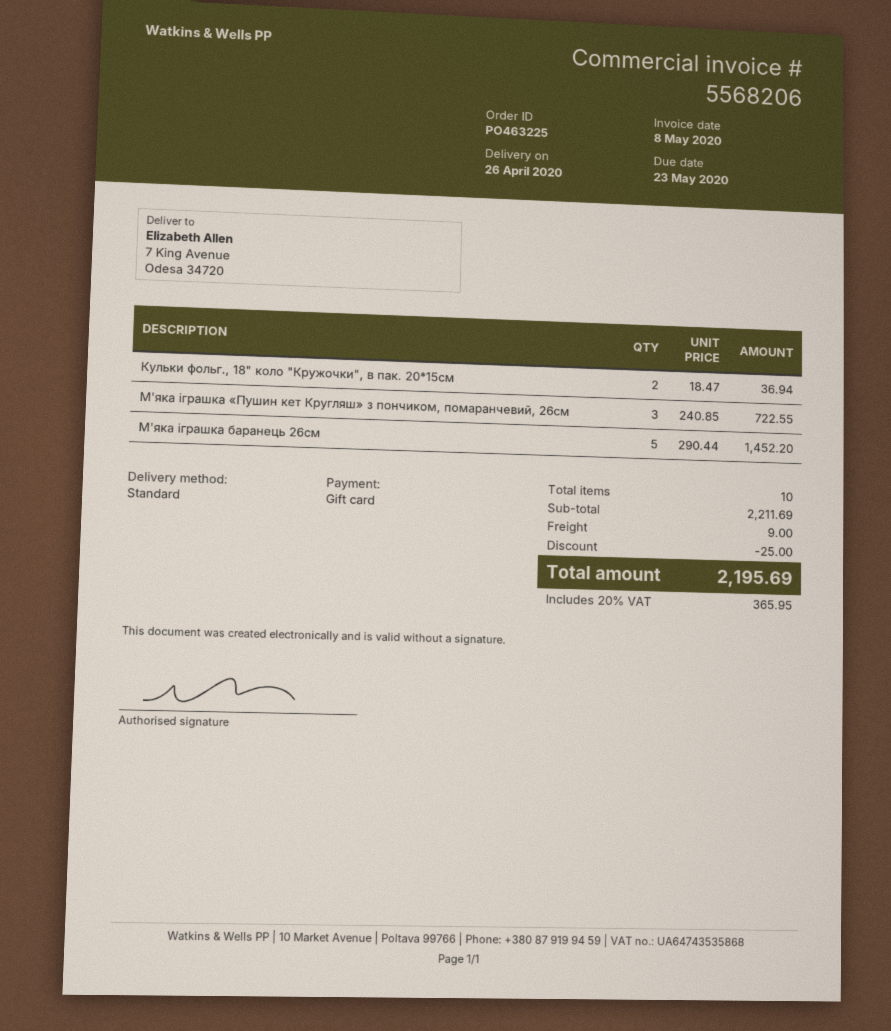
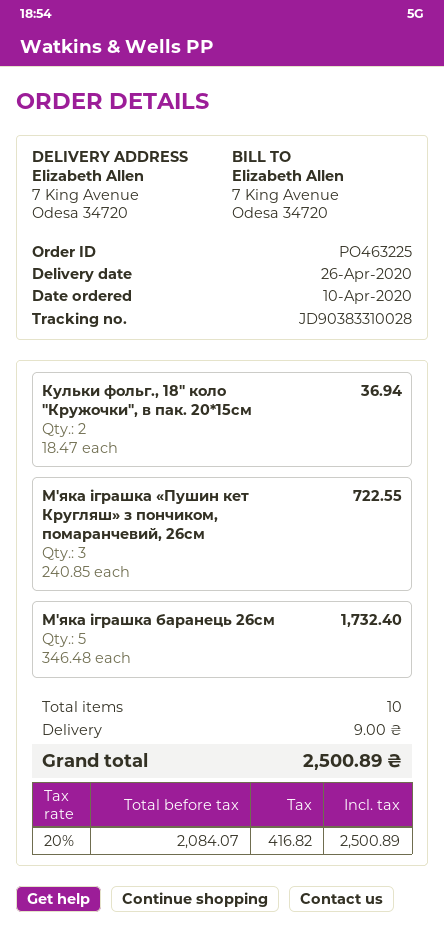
М'яка іграшка баранець 26см: 5 x 290.44 = 1452.20 -> 5 x 346.48 = 1732.40
discount: 25.00 -> none
tax: 20% = 365.95 -> 20% = 416.82
total: 2195.69 -> 2500.89

